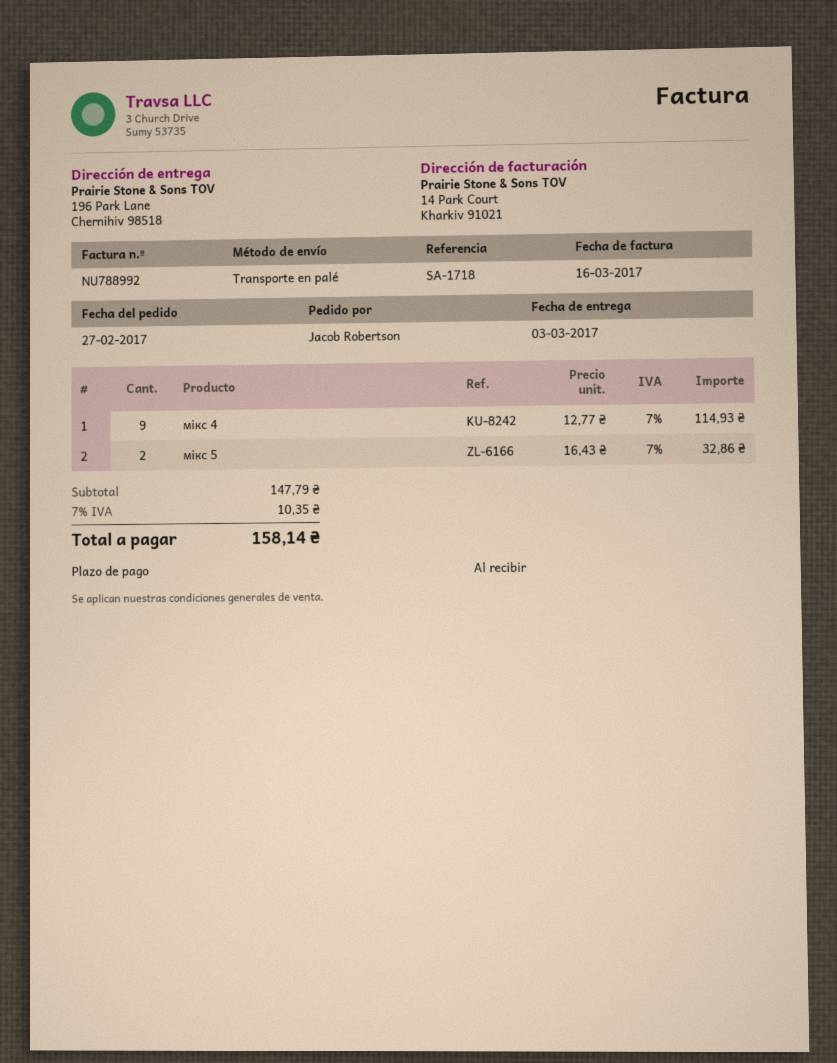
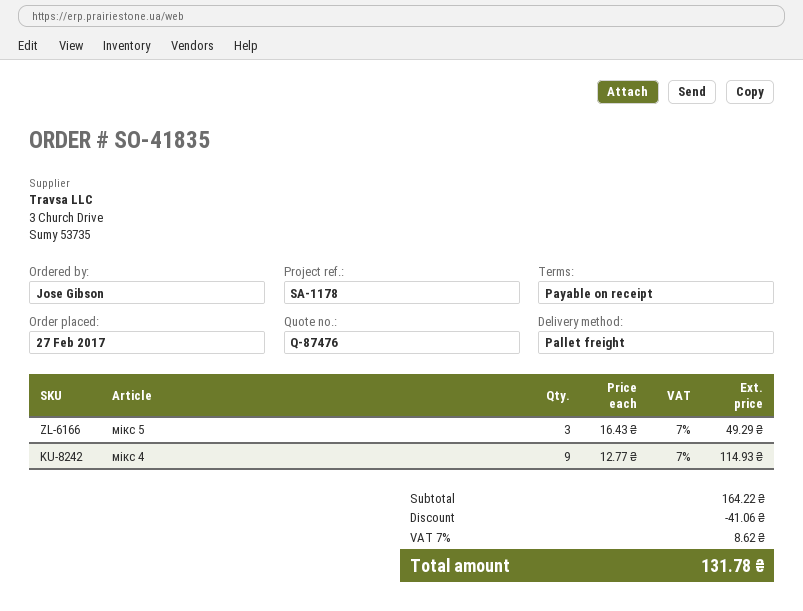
reference: SA-1718 -> SA-1178
ordered by: Jacob Robertson -> Jose Gibson
мікс 5: 2 x 16.43 = 32.86 -> 3 x 16.43 = 49.29
subtotal: 147.79 -> 164.22
discount: none -> 41.06
tax: 7% = 10.35 -> 7% = 8.62
total: 158.14 -> 131.78

